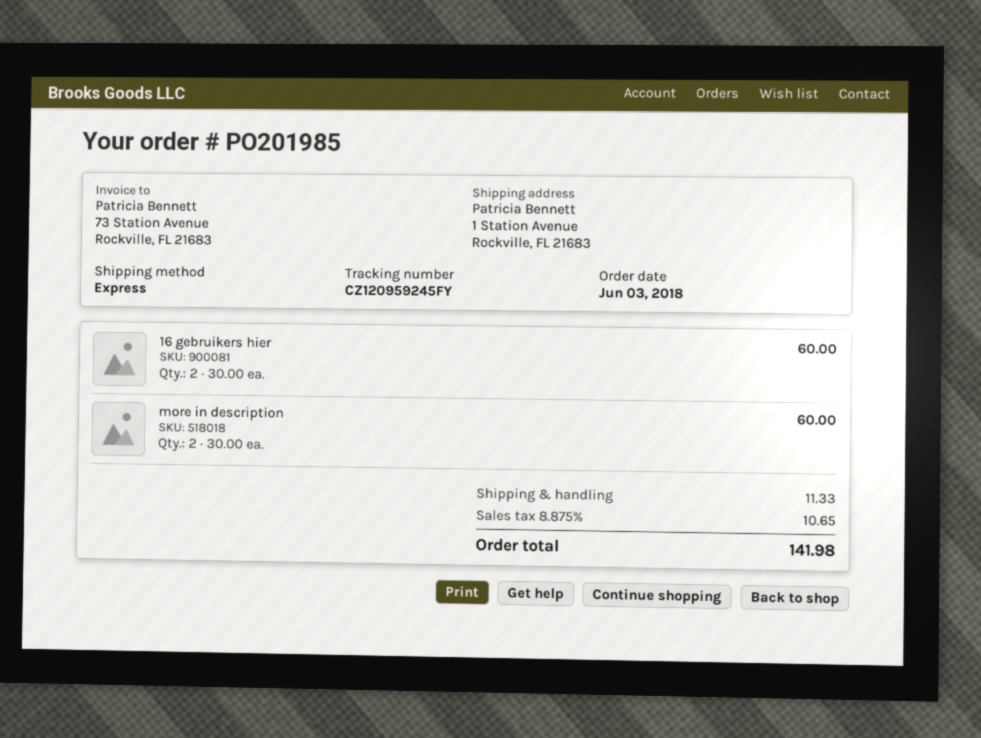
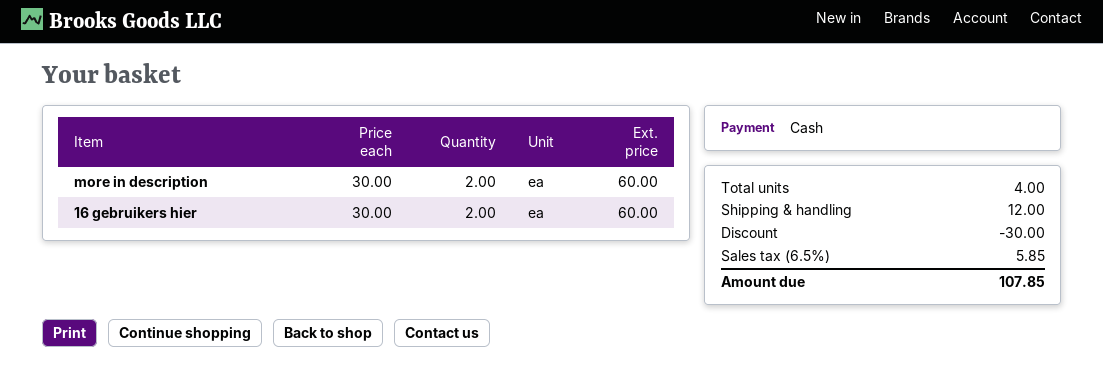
discount: none -> 30.00
shipping: 11.33 -> 12.00
tax: 8.875% = 10.65 -> 6.5% = 5.85
total: 141.98 -> 107.85

